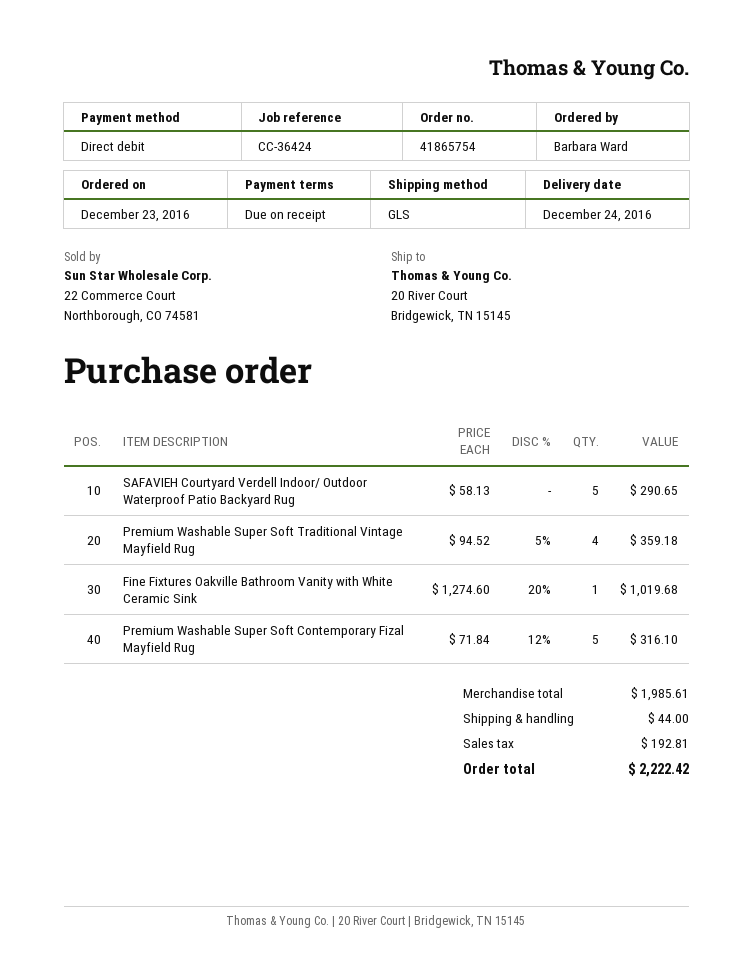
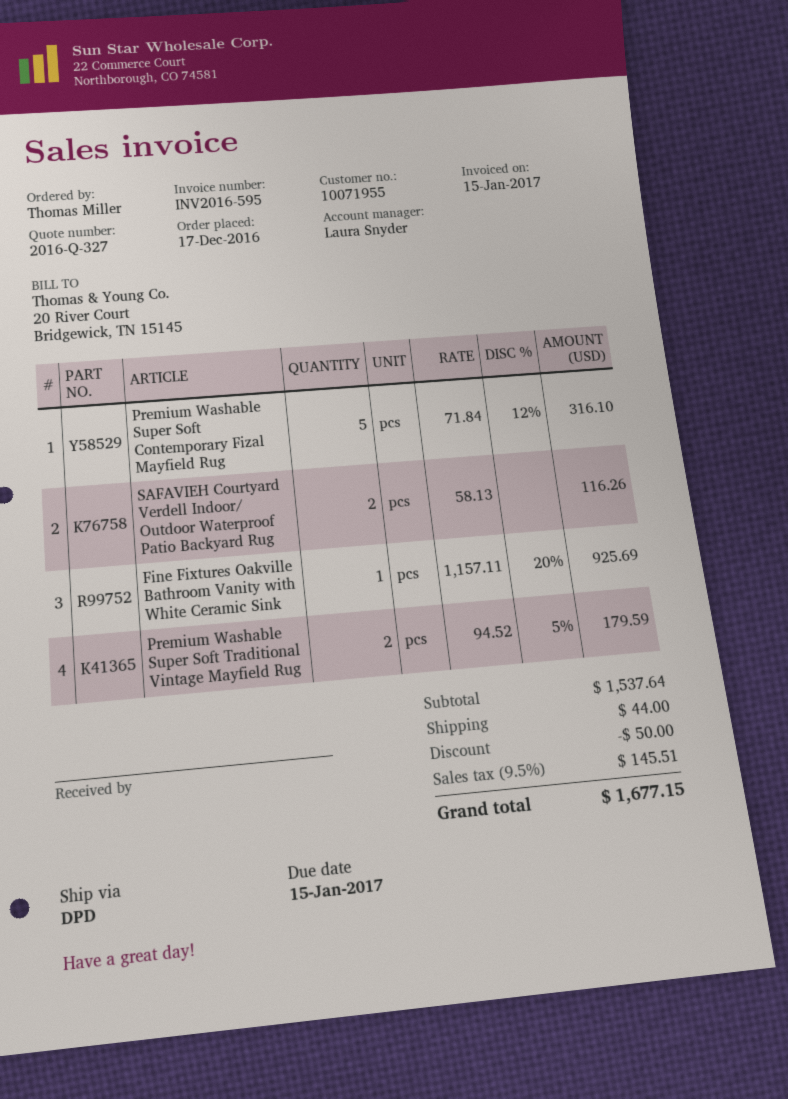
order date: 2016-12-23 -> 2016-12-17
ordered by: Barbara Ward -> Thomas Miller
shipping method: GLS -> DPD
SAFAVIEH Courtyard Verdell Indoor/ Outdoor Waterproof Patio Backyard Rug: 5 x 58.13 = 290.65 -> 2 x 58.13 = 116.26
Premium Washable Super Soft Traditional Vintage Mayfield Rug: 4 x 94.52 - 5% = 359.18 -> 2 x 94.52 - 5% = 179.59
Fine Fixtures Oakville Bathroom Vanity with White Ceramic Sink: 1 x 1274.60 - 20% = 1019.68 -> 1 x 1157.11 - 20% = 925.69
subtotal: 1985.61 -> 1537.64
discount: none -> 50.00
tax: 192.81 -> 145.51
total: 2222.42 -> 1677.15

